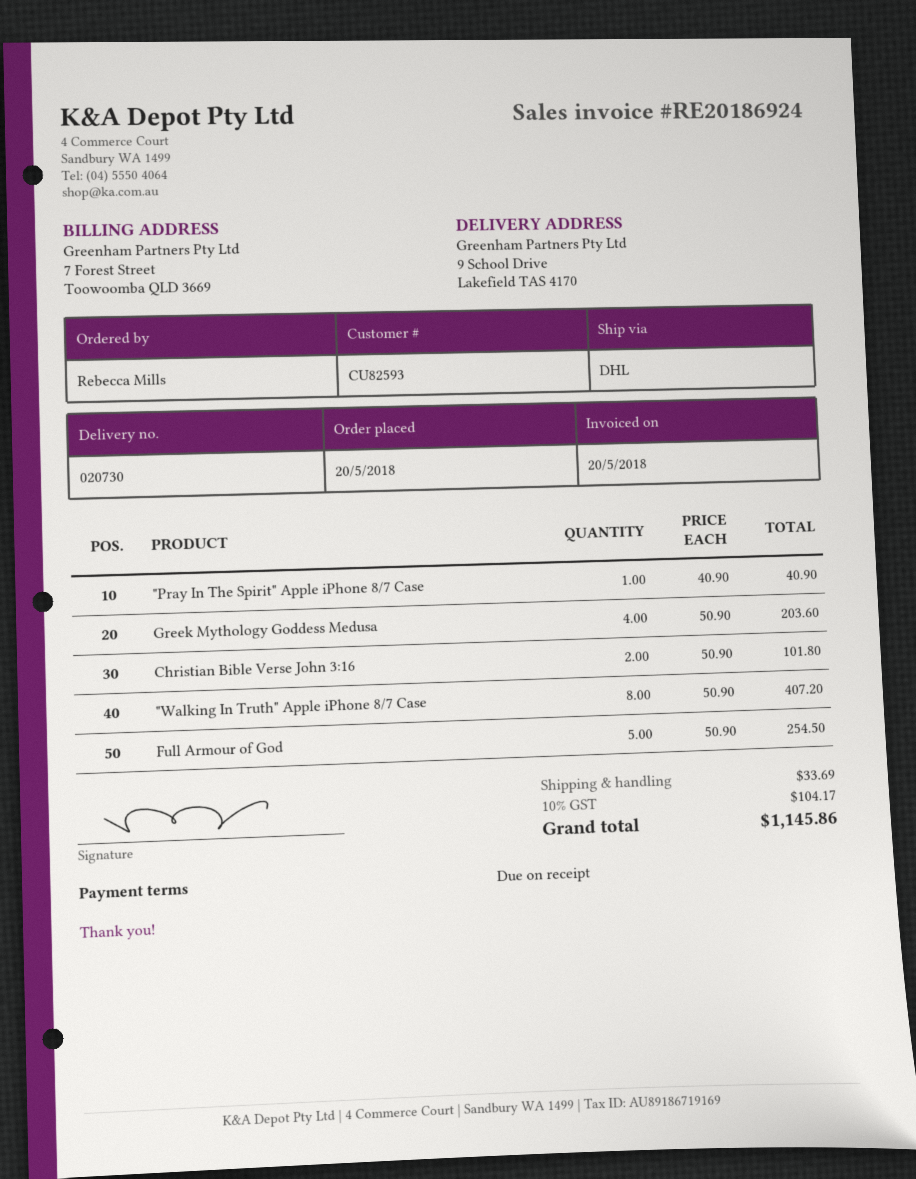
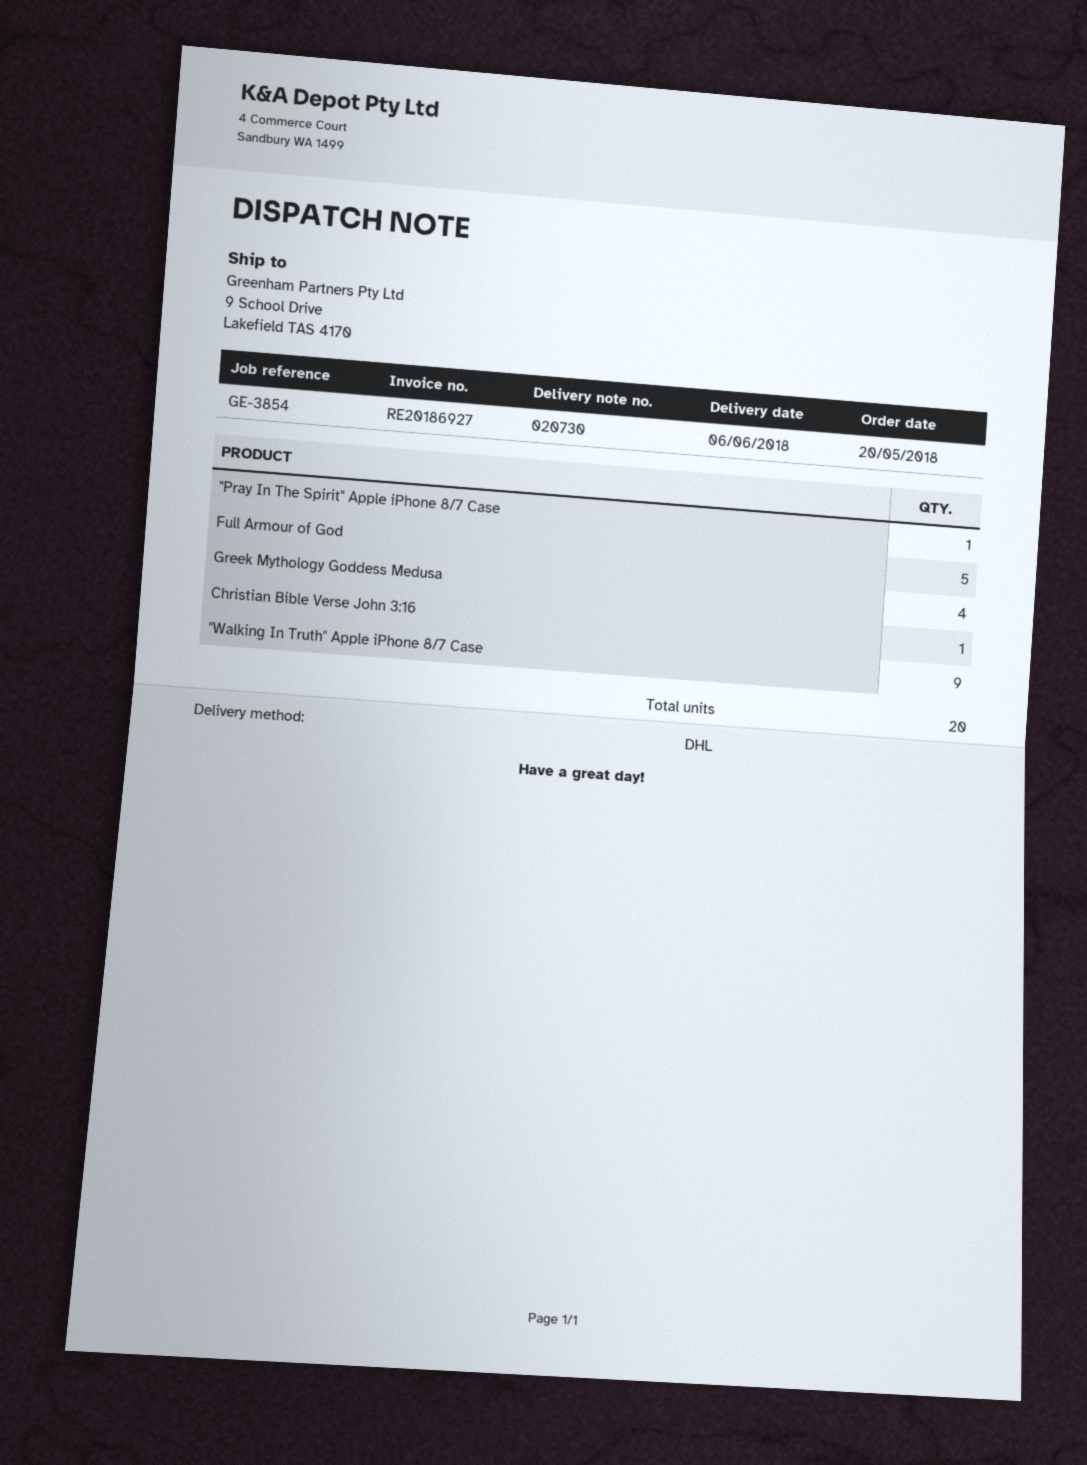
invoice number: RE20186924 -> RE20186927
Christian Bible Verse John 3:16: 2 -> 1
"Walking In Truth" Apple iPhone 8/7 Case: 8 -> 9

